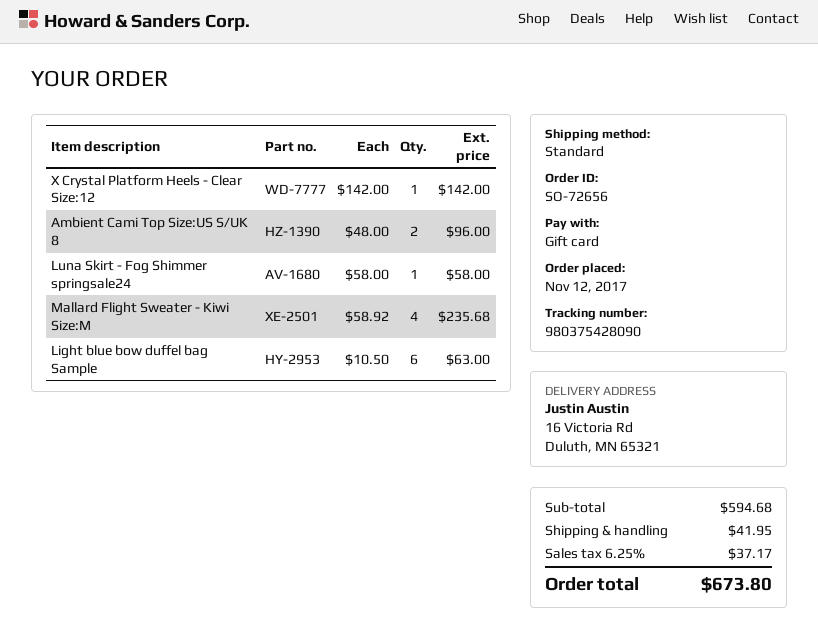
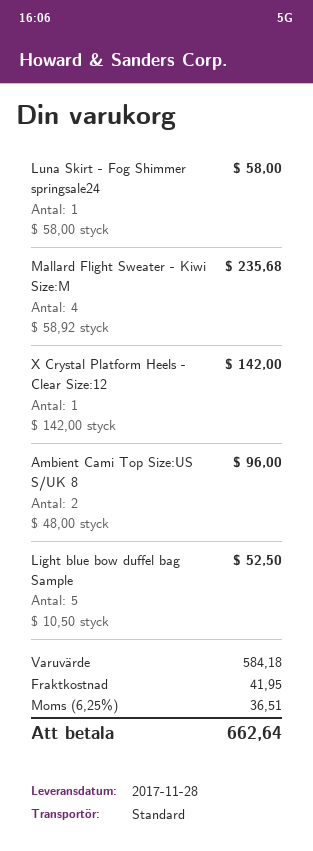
Light blue bow duffel bag Sample: 6 x 10.50 = 63.00 -> 5 x 10.50 = 52.50
subtotal: 594.68 -> 584.18
tax: 6.25% = 37.17 -> 6.25% = 36.51
total: 673.80 -> 662.64

